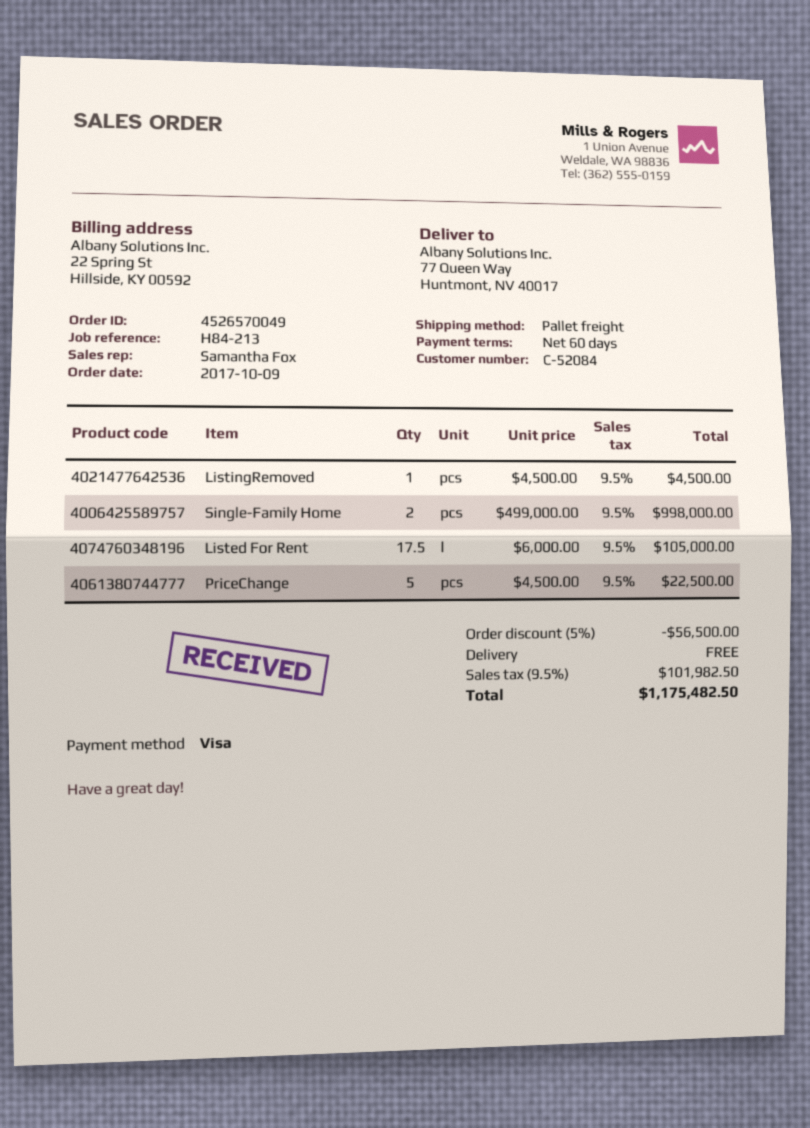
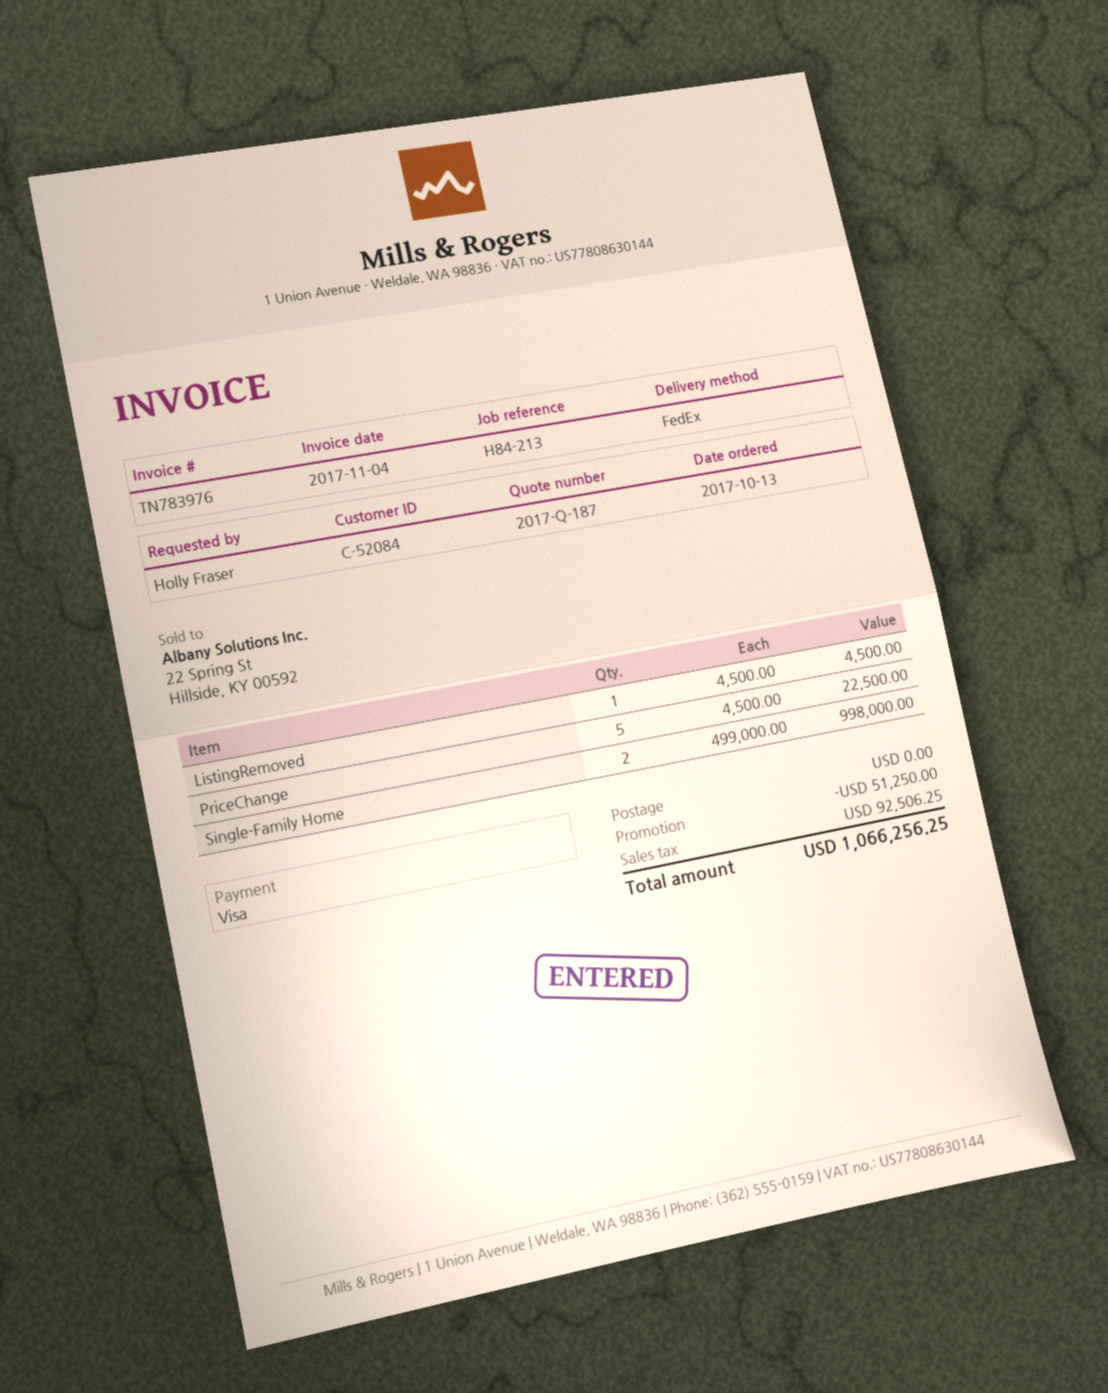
order date: 2017-10-09 -> 2017-10-13
shipping method: pallet freight -> FedEx
Listed For Rent: 17.5 x 6000.00 = 105000.00 -> none
discount: 56500.00 -> 51250.00
tax: 101982.50 -> 92506.25
total: 1175482.50 -> 1066256.25

